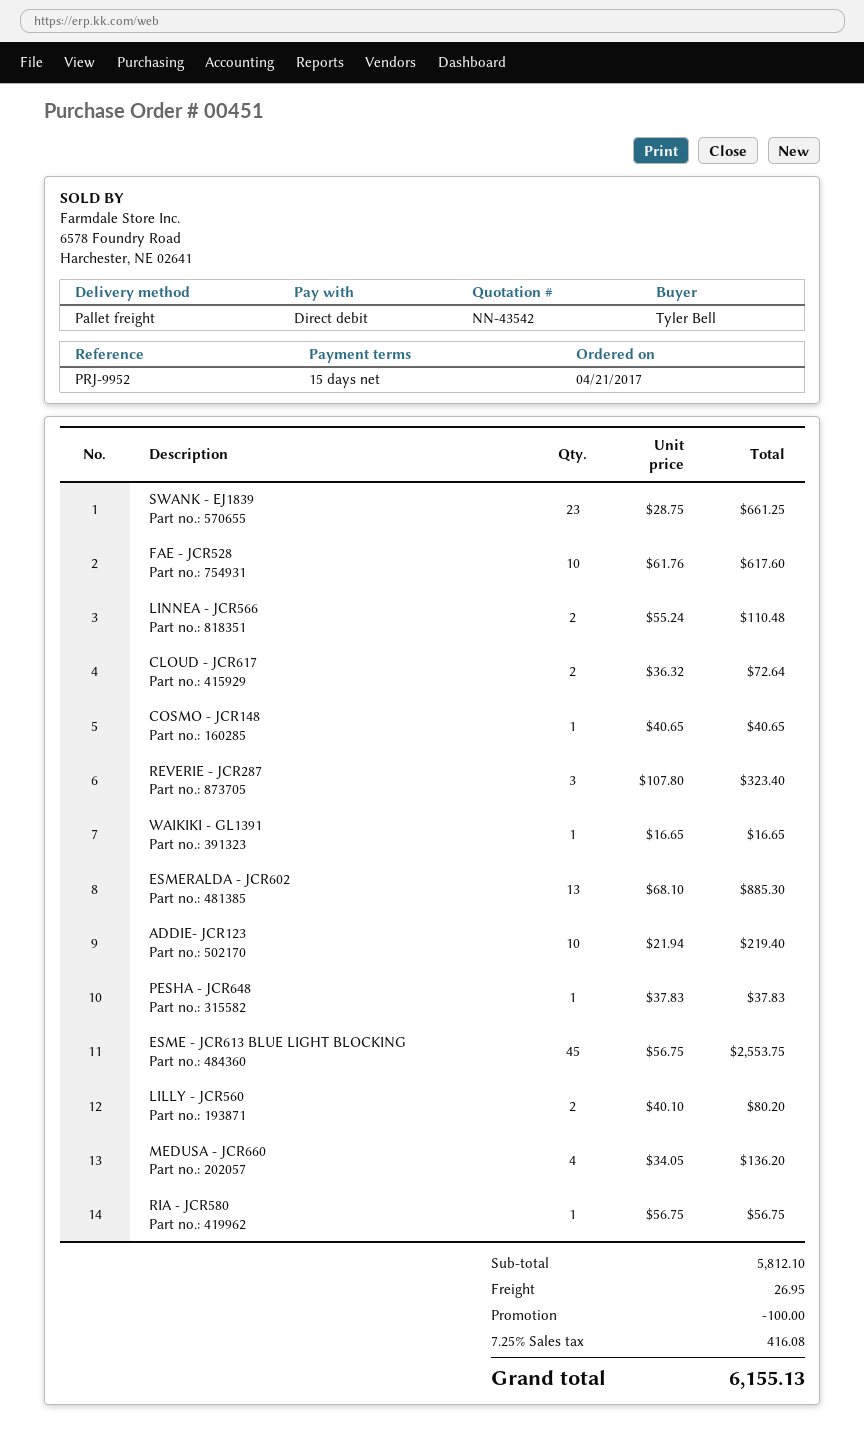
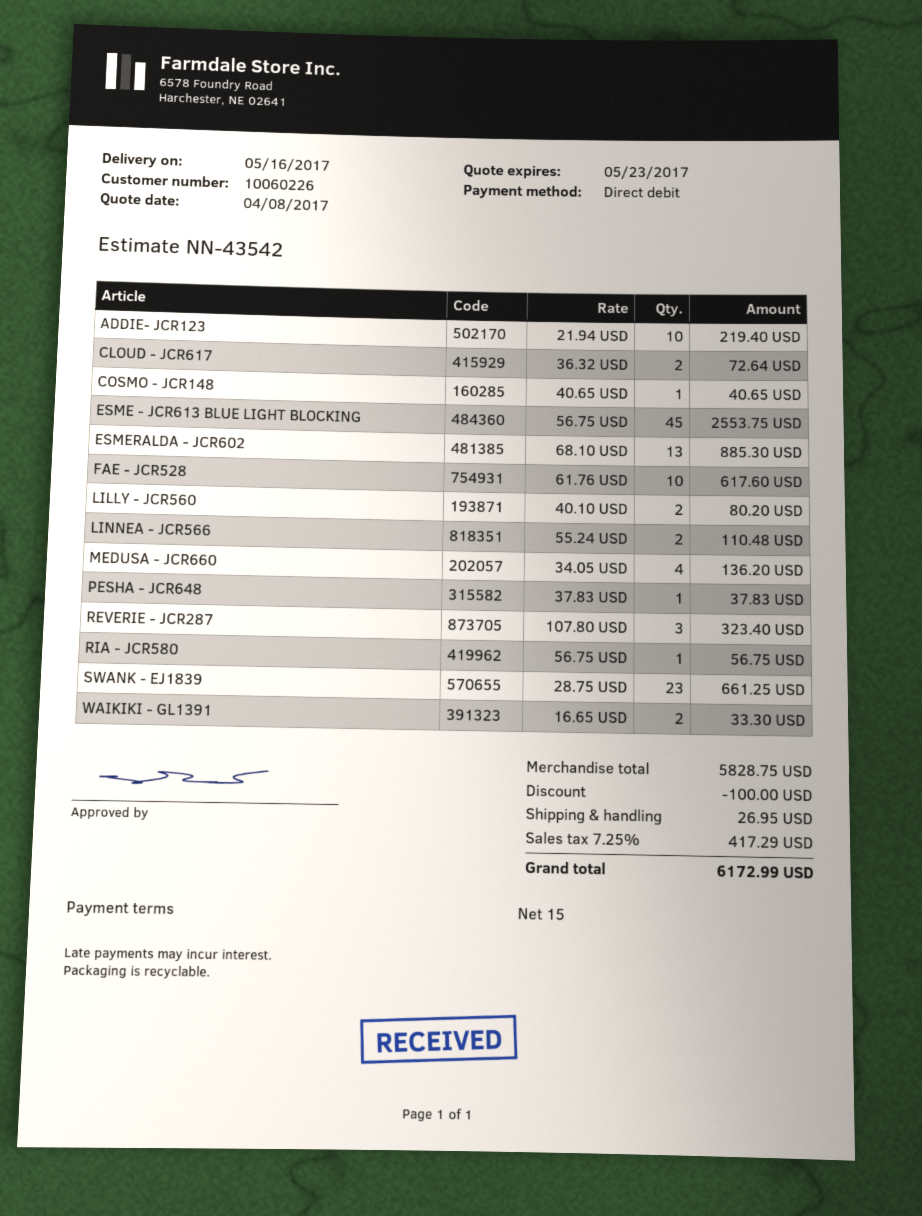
WAIKIKI - GL1391: 1 x 16.65 = 16.65 -> 2 x 16.65 = 33.30
subtotal: 5812.10 -> 5828.75
tax: 7.25% = 416.08 -> 7.25% = 417.29
total: 6155.13 -> 6172.99

